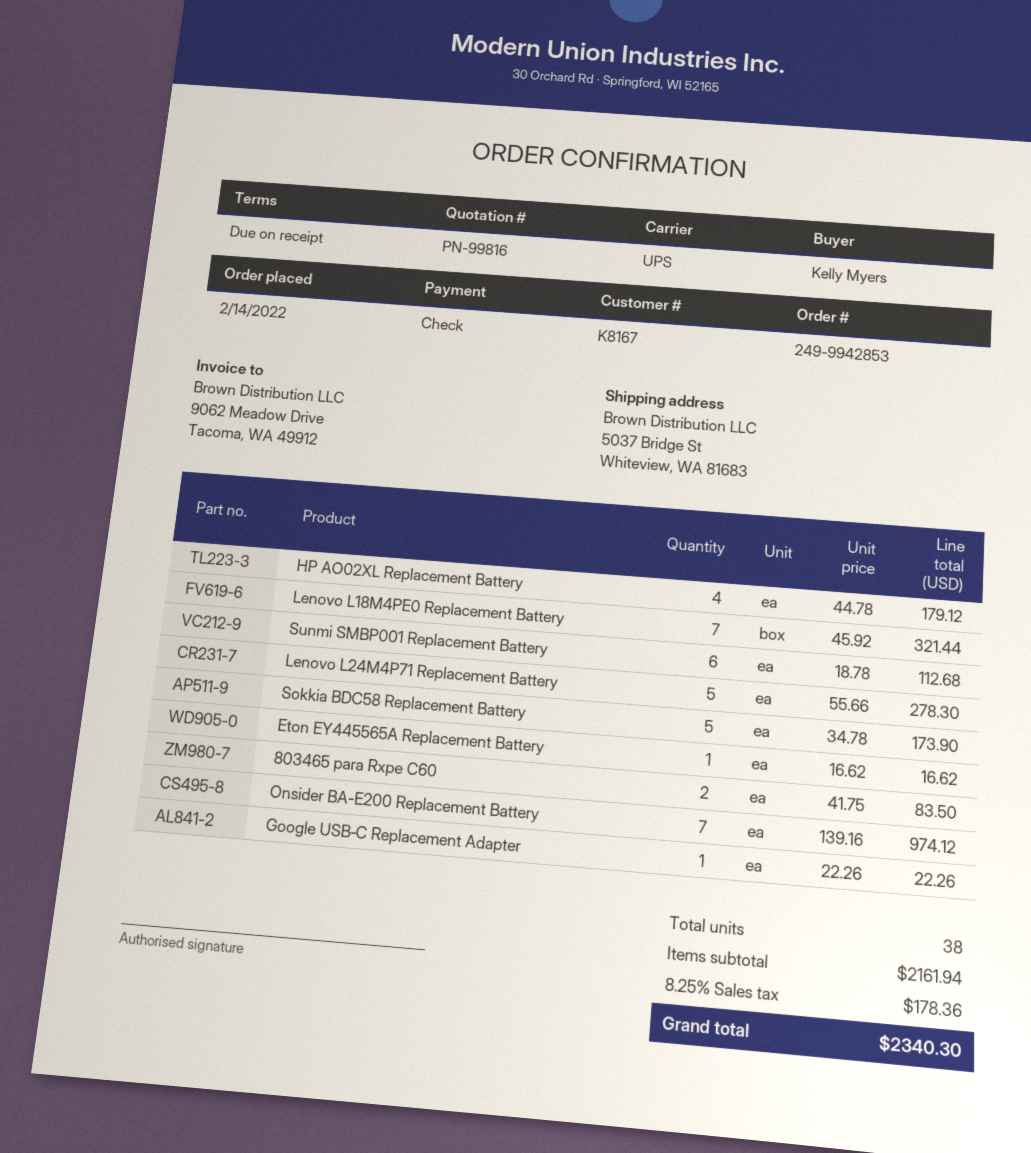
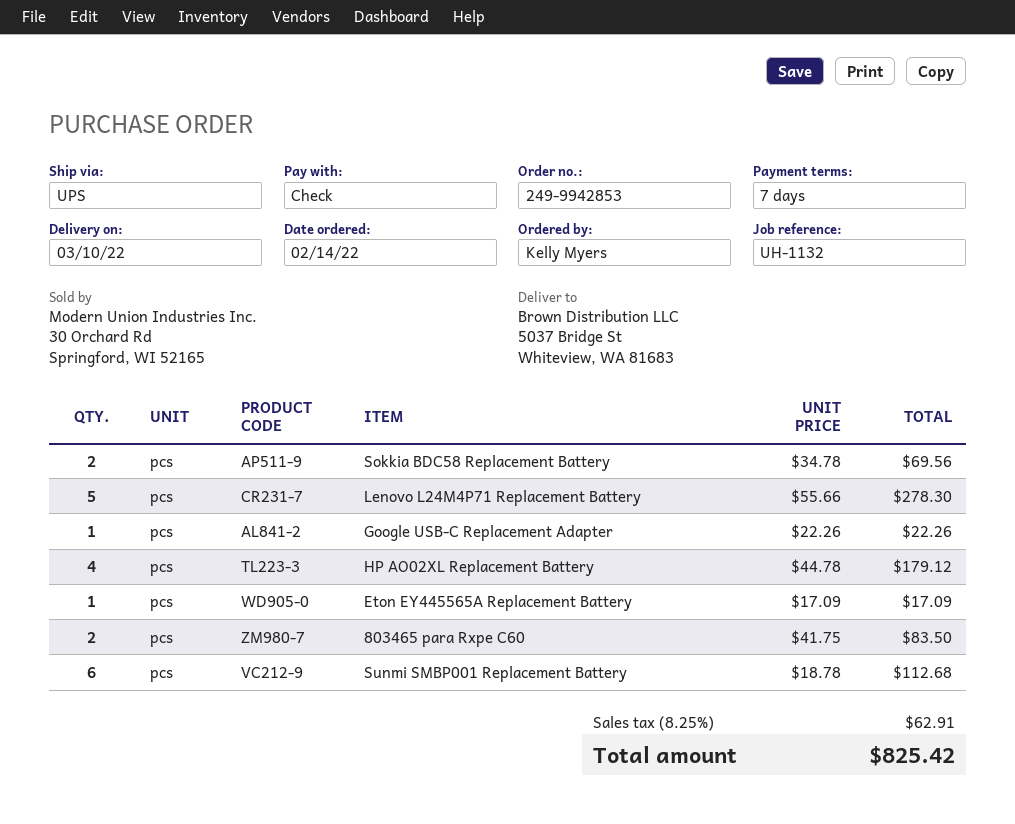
payment terms: on receipt -> 7 days
Lenovo L18M4PE0 Replacement Battery: 7 x 45.92 = 321.44 -> none
Sokkia BDC58 Replacement Battery: 5 x 34.78 = 173.90 -> 2 x 34.78 = 69.56
Eton EY445565A Replacement Battery: 1 x 16.62 = 16.62 -> 1 x 17.09 = 17.09
Onsider BA-E200 Replacement Battery: 7 x 139.16 = 974.12 -> none
tax: 8.25% = 178.36 -> 8.25% = 62.91
total: 2340.30 -> 825.42

